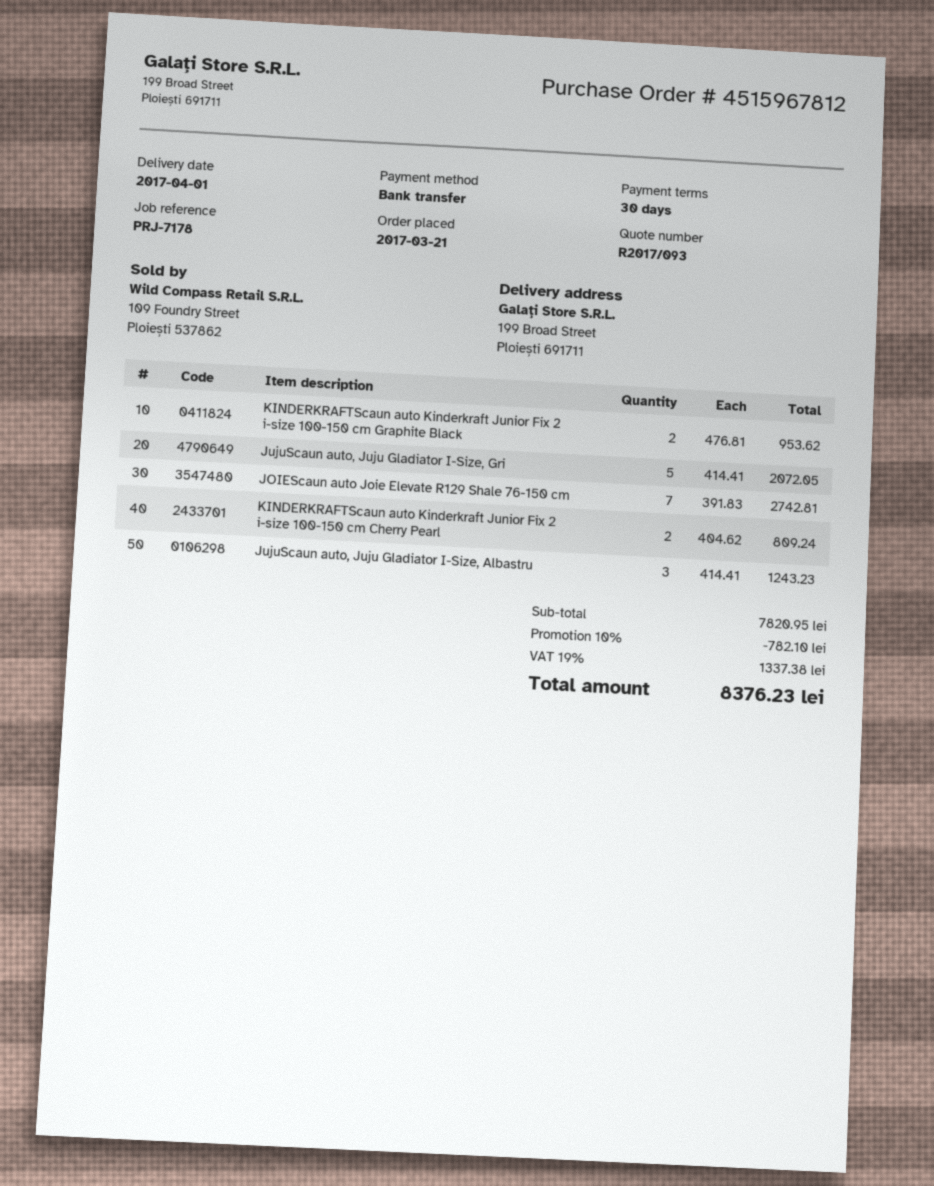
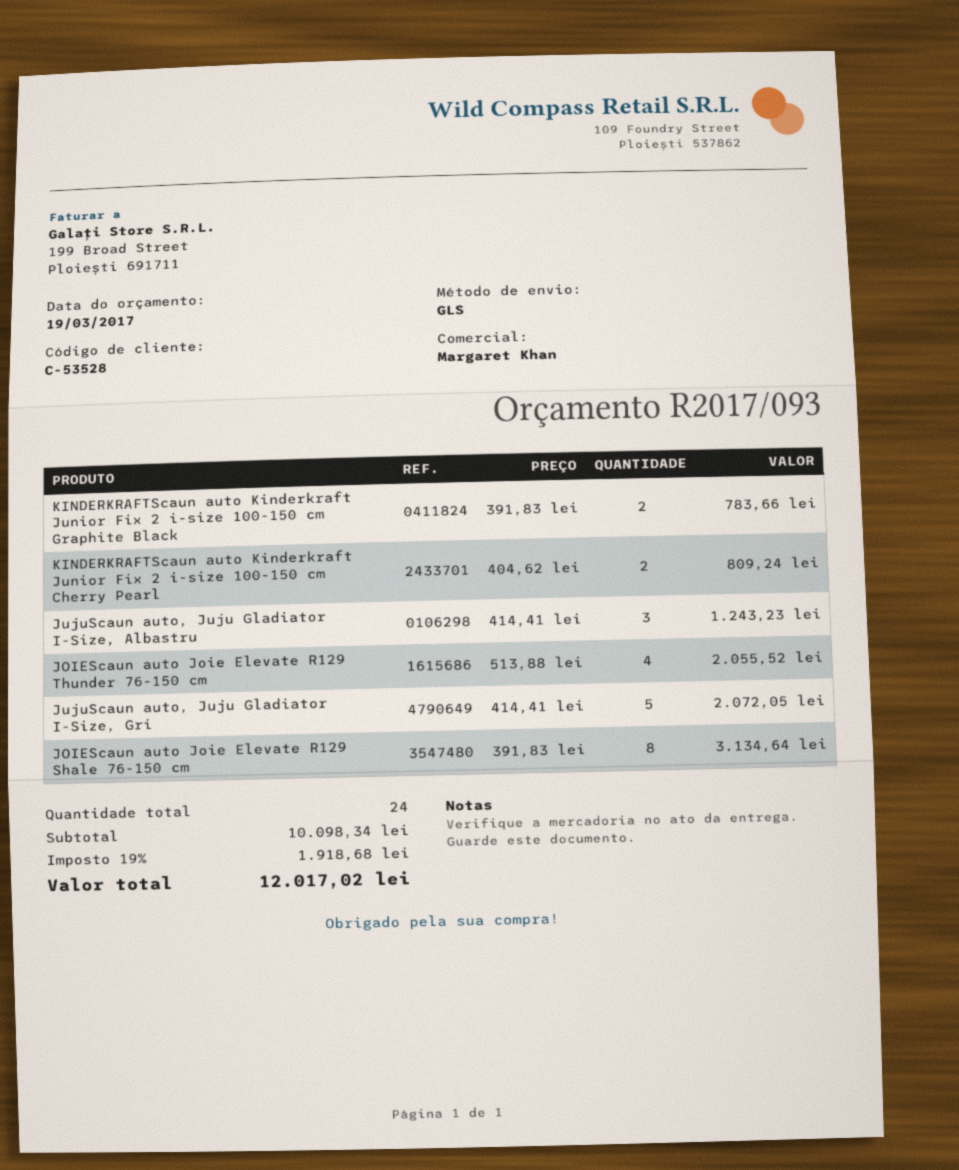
KINDERKRAFTScaun auto Kinderkraft Junior Fix 2 i-size 100-150 cm Graphite Black: 2 x 476.81 = 953.62 -> 2 x 391.83 = 783.66
JOIEScaun auto Joie Elevate R129 Shale 76-150 cm: 7 x 391.83 = 2742.81 -> 8 x 391.83 = 3134.64
JOIEScaun auto Joie Elevate R129 Thunder 76-150 cm: none -> 4 x 513.88 = 2055.52
subtotal: 7820.95 -> 10098.34
discount: 10% = 782.10 -> none
tax: 19% = 1337.38 -> 19% = 1918.68
total: 8376.23 -> 12017.02

